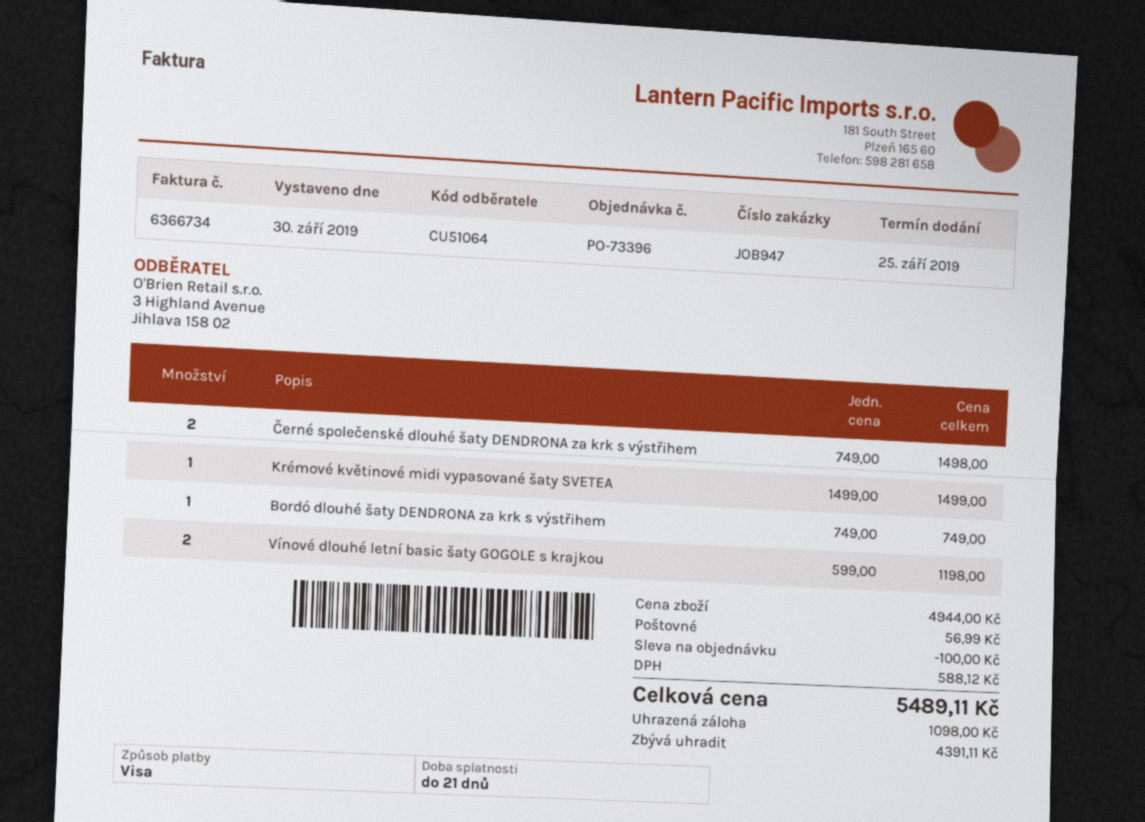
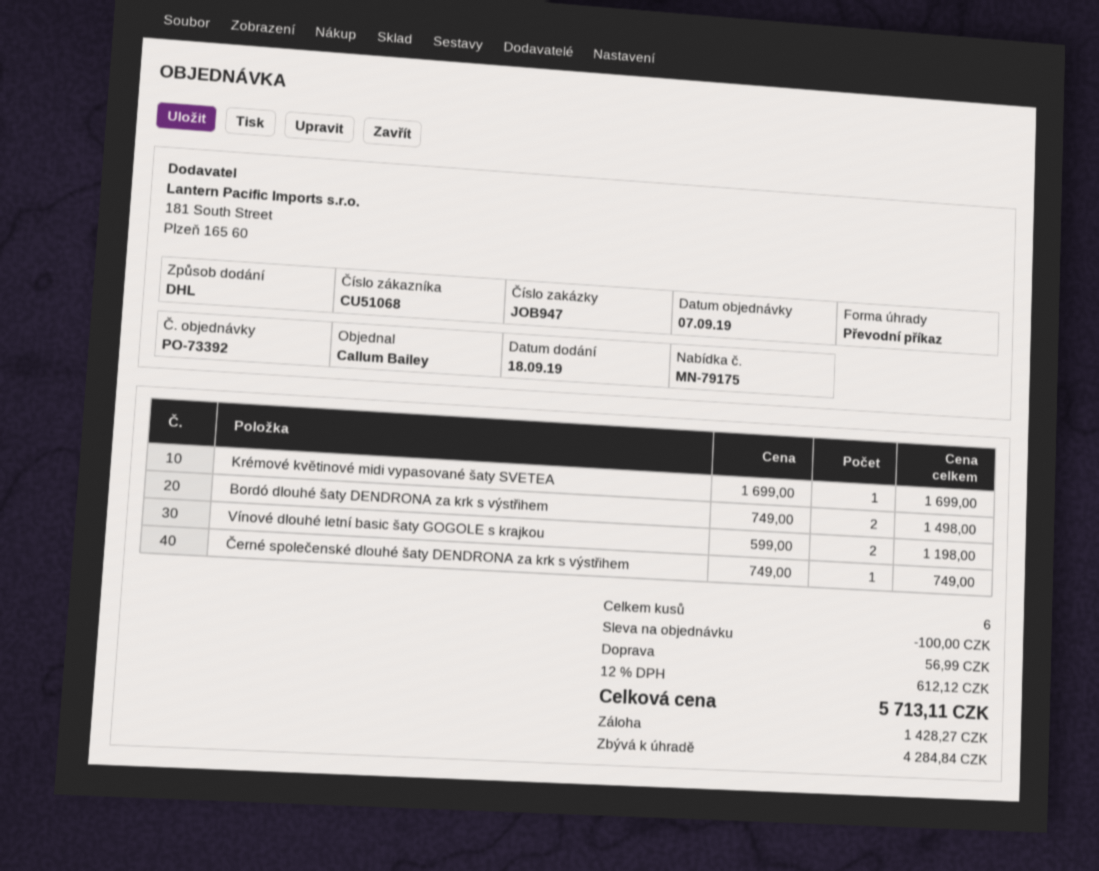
order number: PO-73396 -> PO-73392
delivery date: 2019-09-25 -> 2019-09-18
customer number: CU51064 -> CU51068
payment method: Visa -> bank transfer
Černé společenské dlouhé šaty DENDRONA za krk s výstřihem: 2 x 749.00 = 1498.00 -> 1 x 749.00 = 749.00
Krémové květinové midi vypasované šaty SVETEA: 1 x 1499.00 = 1499.00 -> 1 x 1699.00 = 1699.00
Bordó dlouhé šaty DENDRONA za krk s výstřihem: 1 x 749.00 = 749.00 -> 2 x 749.00 = 1498.00
tax: 588.12 -> 612.12
total: 5489.11 -> 5713.11
deposit: 1098.00 -> 1428.27
balance: 4391.11 -> 4284.84

